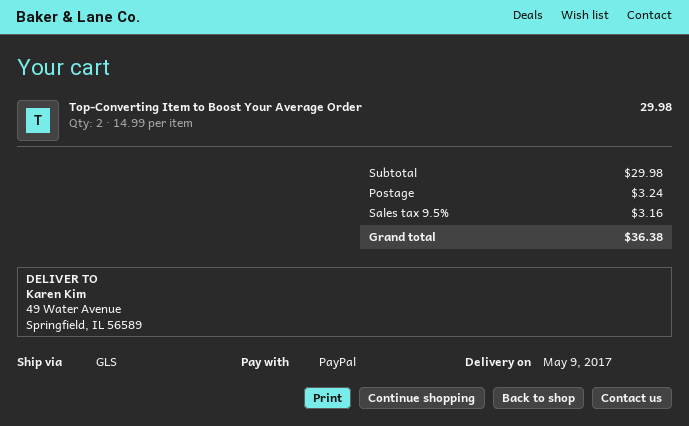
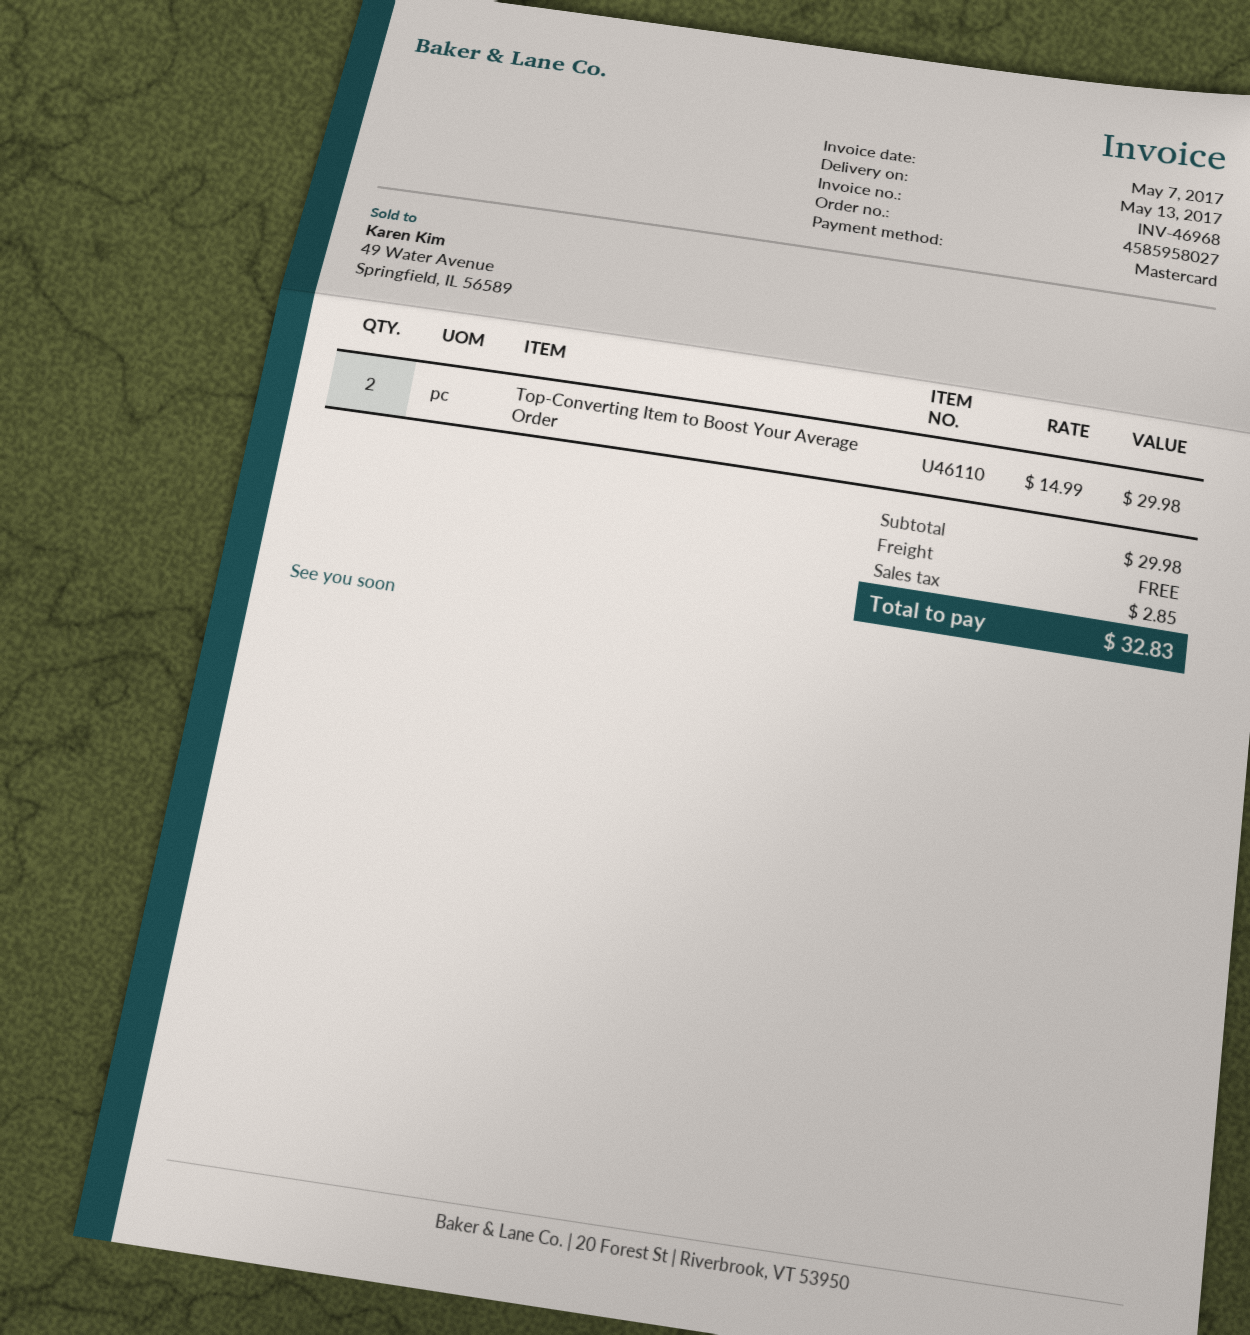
delivery date: 2017-05-09 -> 2017-05-13
payment method: PayPal -> Mastercard
shipping: 3.24 -> 0.00
tax: 3.16 -> 2.85
total: 36.38 -> 32.83

